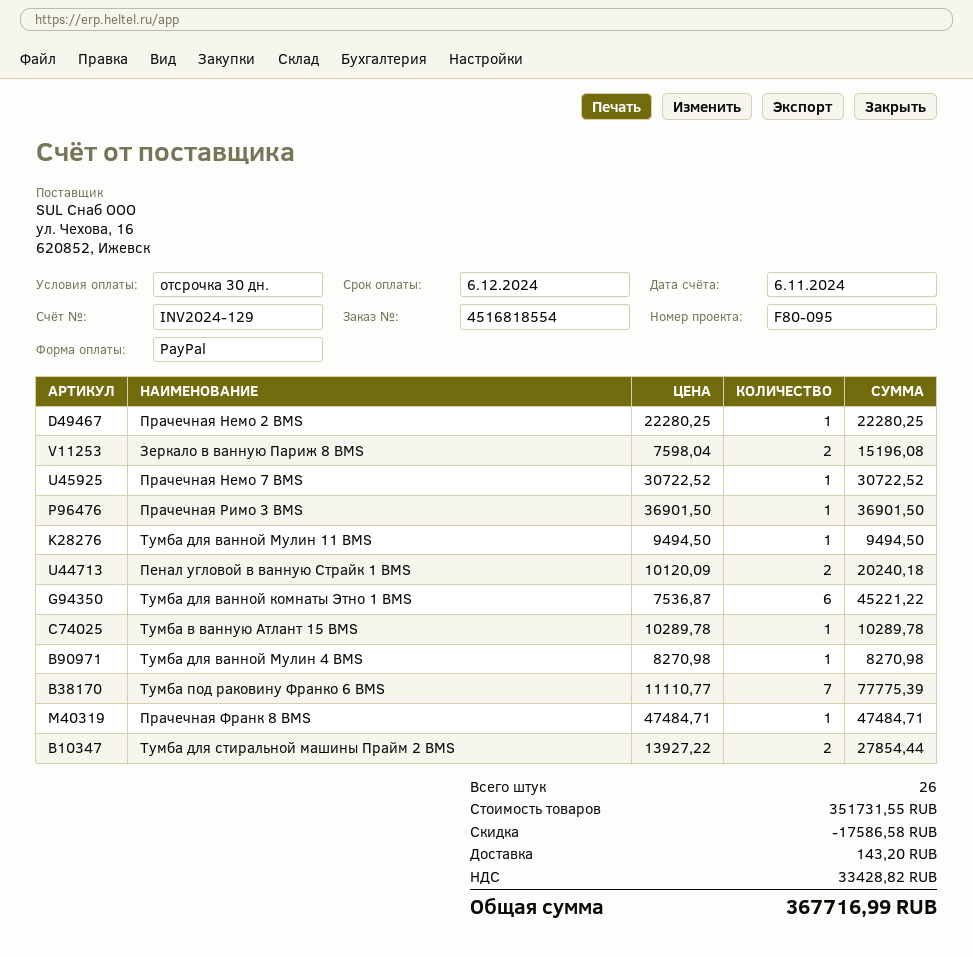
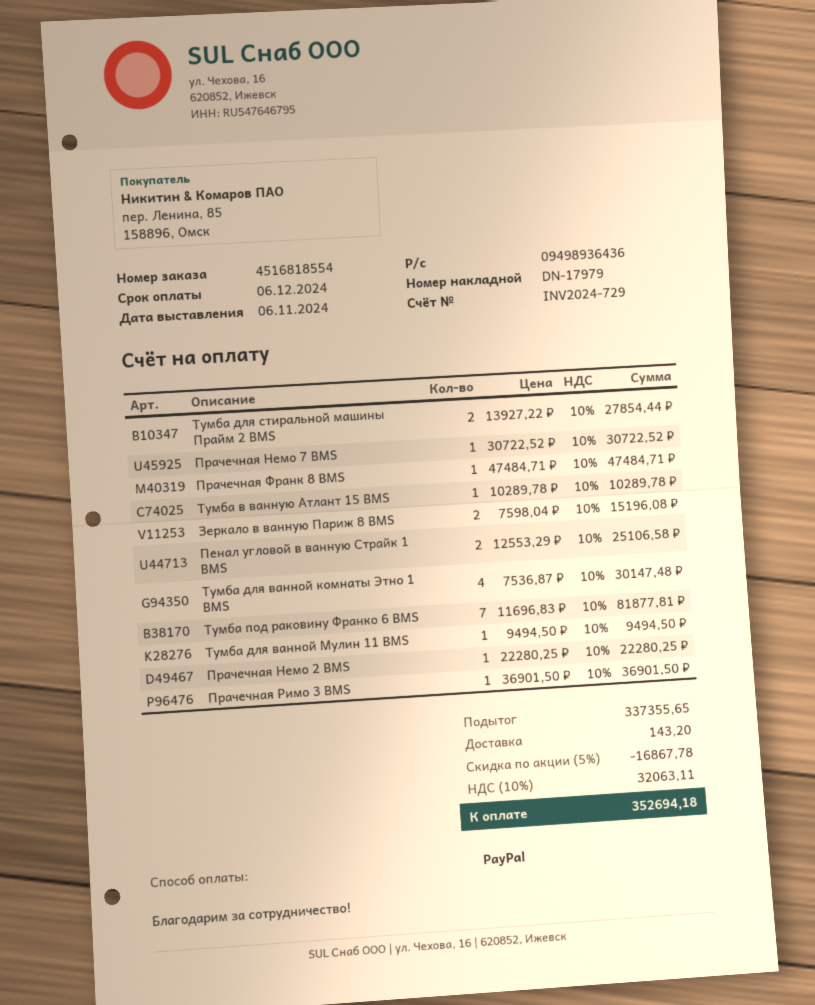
invoice number: INV2024-129 -> INV2024-729
Пенал угловой в ванную Страйк 1 BMS: 2 x 10120.09 = 20240.18 -> 2 x 12553.29 = 25106.58
Тумба для ванной комнаты Этно 1 BMS: 6 x 7536.87 = 45221.22 -> 4 x 7536.87 = 30147.48
Тумба для ванной Мулин 4 BMS: 1 x 8270.98 = 8270.98 -> none
Тумба под раковину Франко 6 BMS: 7 x 11110.77 = 77775.39 -> 7 x 11696.83 = 81877.81
subtotal: 351731.55 -> 337355.65
discount: 17586.58 -> 16867.78
tax: 33428.82 -> 32063.11
total: 367716.99 -> 352694.18

